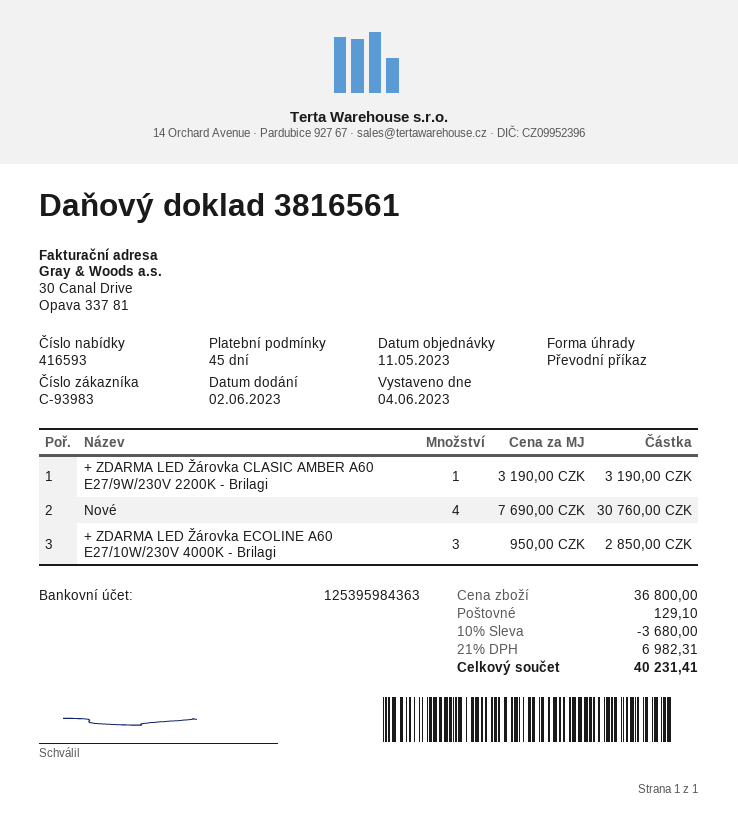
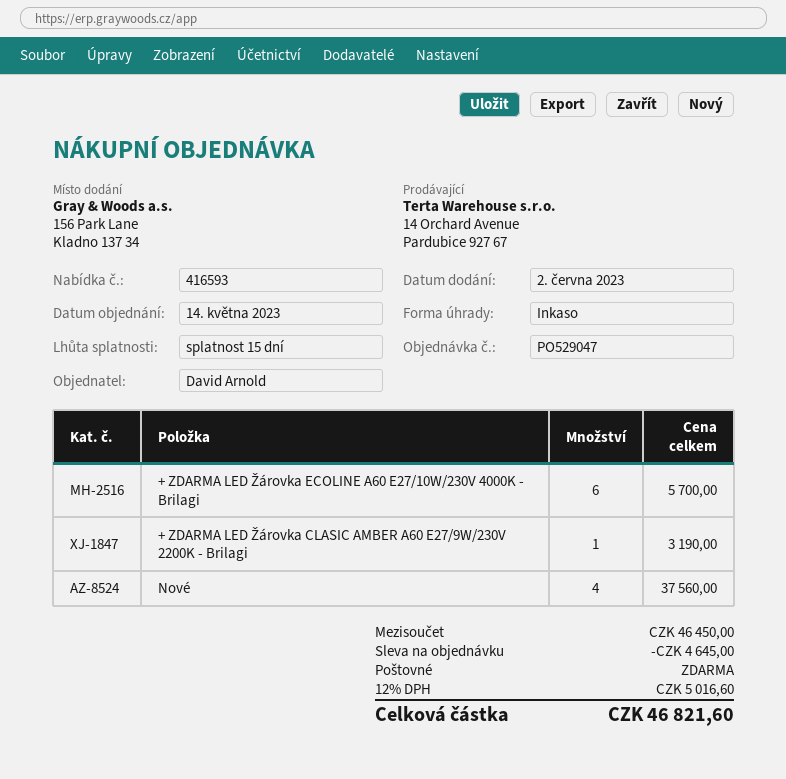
order date: 2023-05-11 -> 2023-05-14
payment terms: 45 days -> 15 days
payment method: bank transfer -> direct debit
Nové: 4 for 30760.00 -> 4 for 37560.00
+ ZDARMA LED Žárovka ECOLINE A60 E27/10W/230V 4000K - Brilagi: 3 for 2850.00 -> 6 for 5700.00
subtotal: 36800.00 -> 46450.00
discount: 3680.00 -> 4645.00
shipping: 129.10 -> 0.00
tax: 21% = 6982.31 -> 12% = 5016.60
total: 40231.41 -> 46821.60

